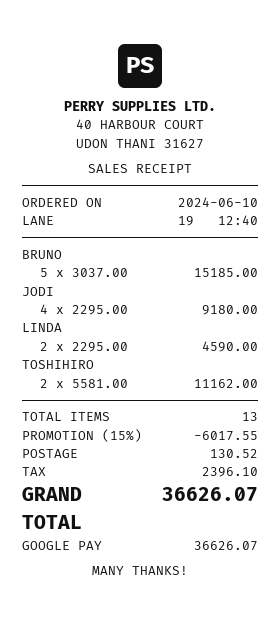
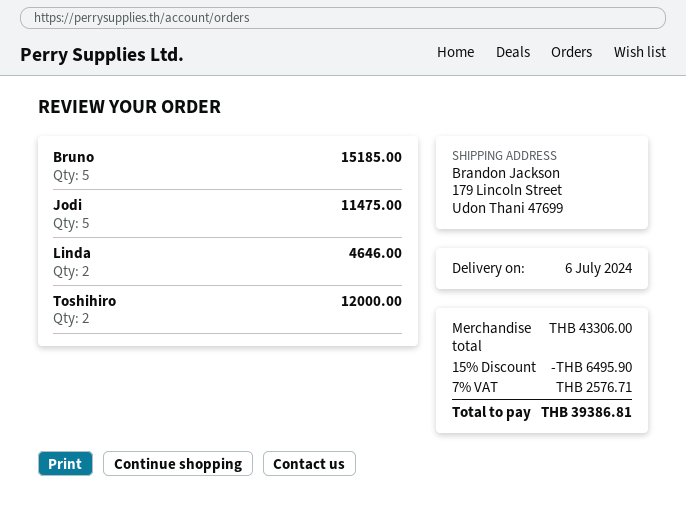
JODI: 4 for 9180.00 -> 5 for 11475.00
LINDA: 2 for 4590.00 -> 2 for 4646.00
TOSHIHIRO: 2 for 11162.00 -> 2 for 12000.00
discount: 15% = 6017.55 -> 15% = 6495.90
shipping: 130.52 -> none
tax: 2396.10 -> 2576.71
total: 36626.07 -> 39386.81

